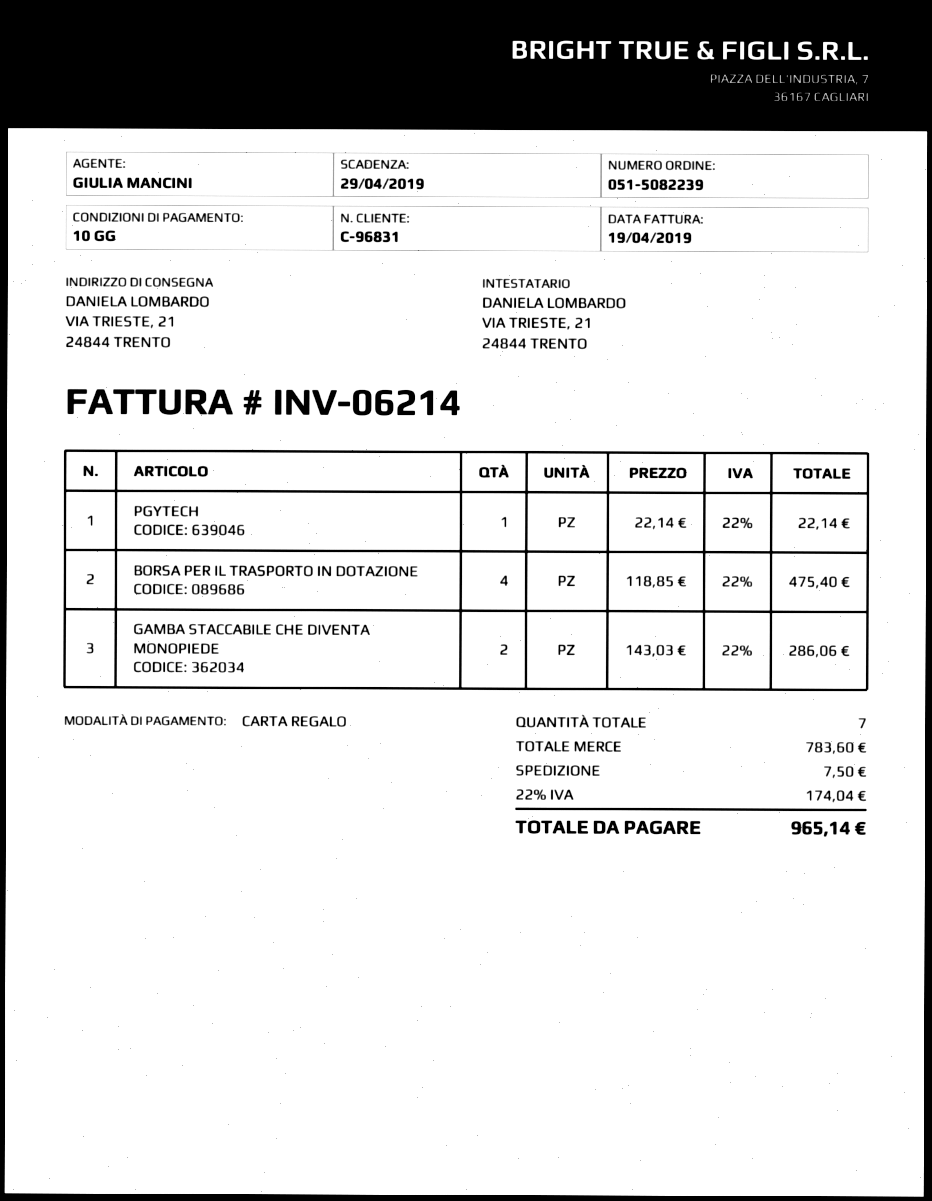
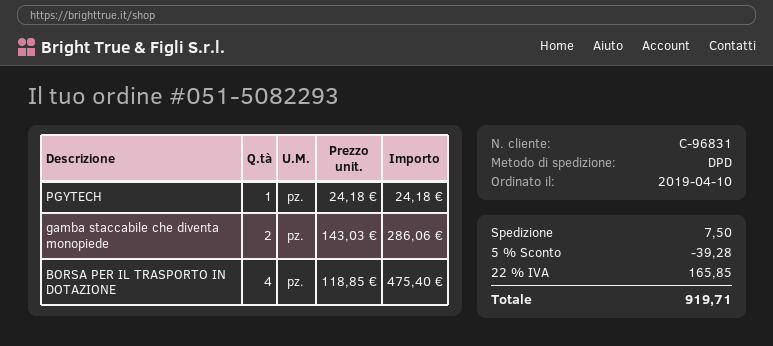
order number: 051-5082239 -> 051-5082293
PGYTECH: 1 x 22.14 = 22.14 -> 1 x 24.18 = 24.18
discount: none -> 5% = 39.28
tax: 22% = 174.04 -> 22% = 165.85
total: 965.14 -> 919.71

